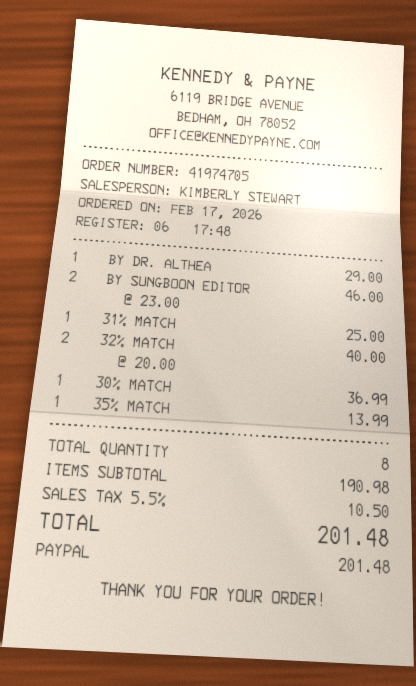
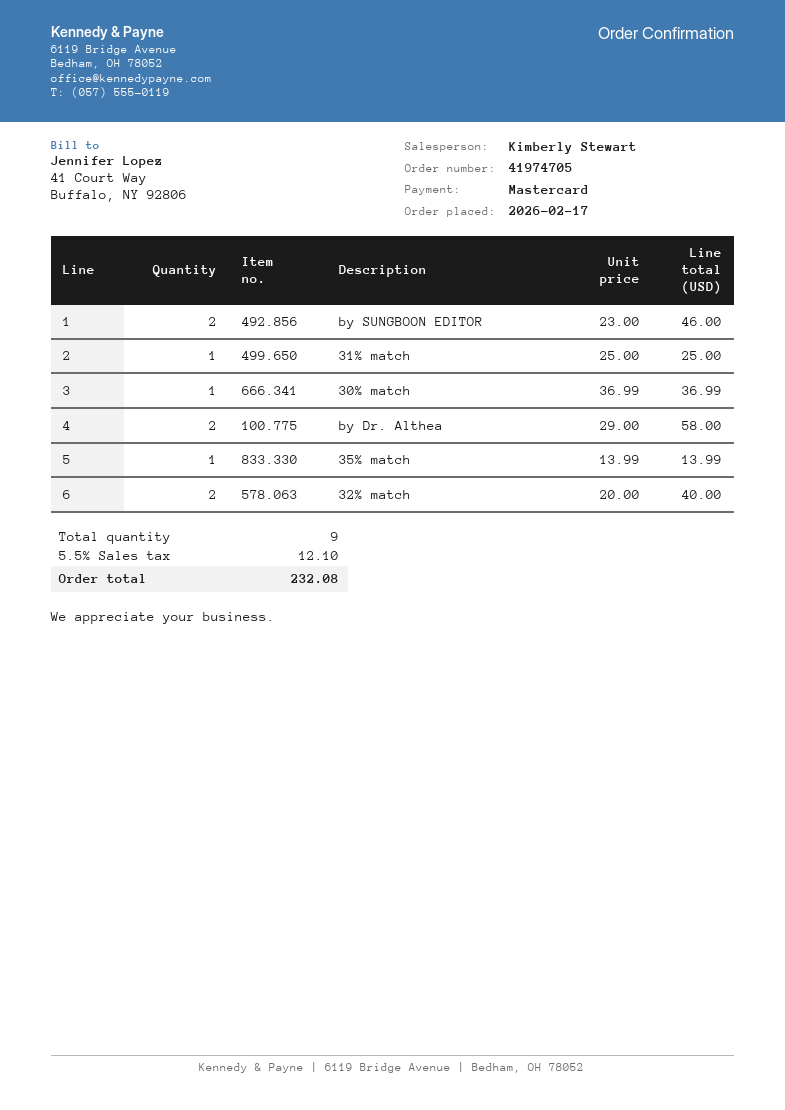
payment method: PayPal -> Mastercard
BY DR. ALTHEA: 1 x 29.00 = 29.00 -> 2 x 29.00 = 58.00
total quantity: 8 -> 9
tax: 5.5% = 10.50 -> 5.5% = 12.10
total: 201.48 -> 232.08

